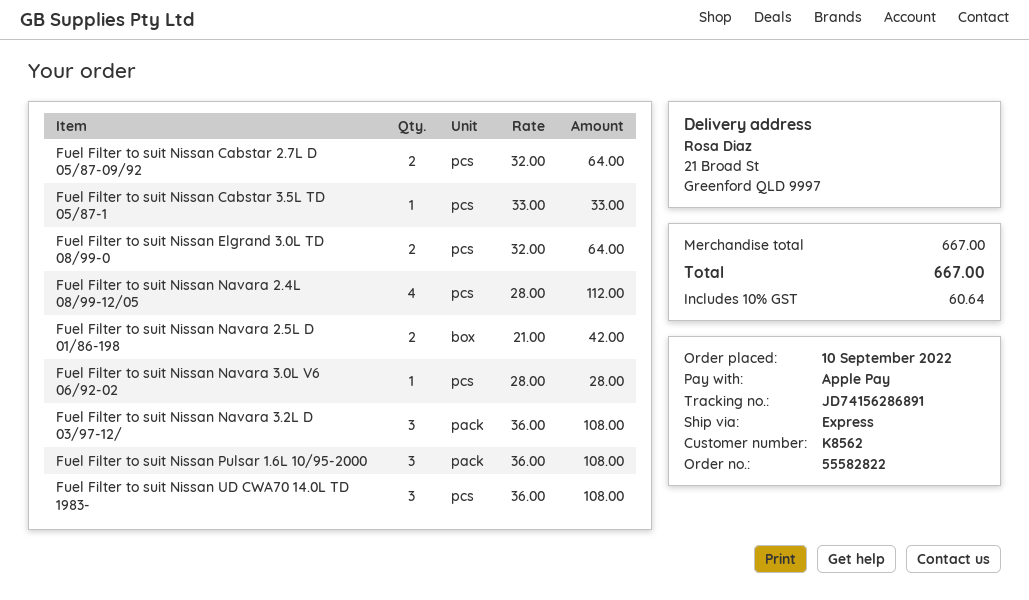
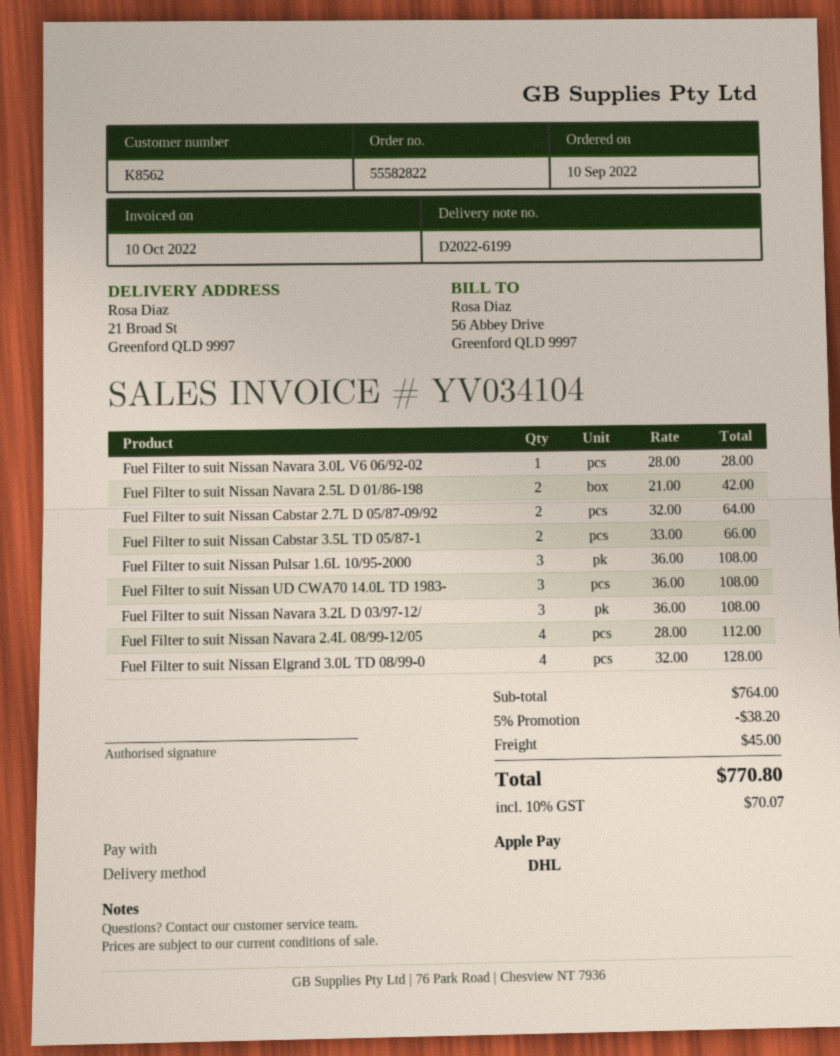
shipping method: express -> DHL
Fuel Filter to suit Nissan Cabstar 3.5L TD 05/87-1: 1 x 33.00 = 33.00 -> 2 x 33.00 = 66.00
Fuel Filter to suit Nissan Elgrand 3.0L TD 08/99-0: 2 x 32.00 = 64.00 -> 4 x 32.00 = 128.00
subtotal: 667.00 -> 764.00
discount: none -> 5% = 38.20
shipping: none -> 45.00
tax: 10% = 60.64 -> 10% = 70.07
total: 667.00 -> 770.80

